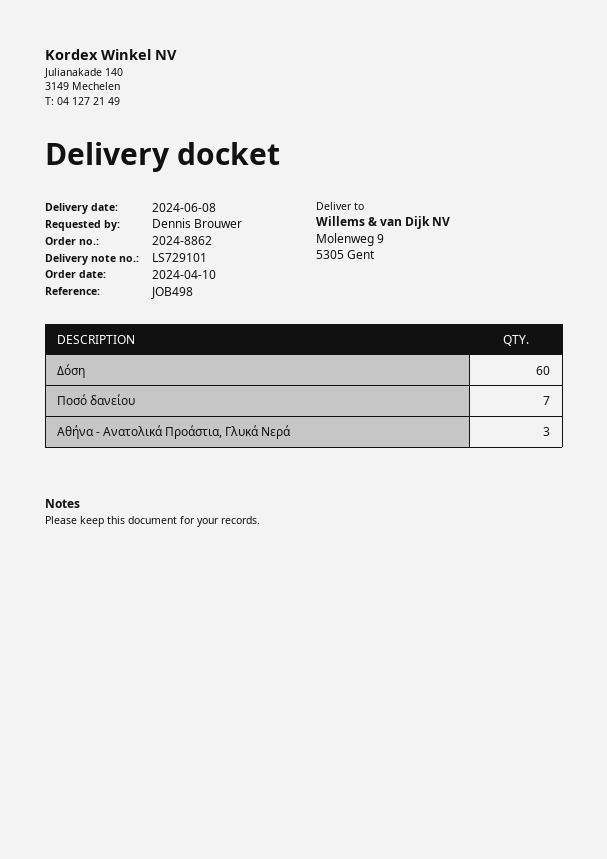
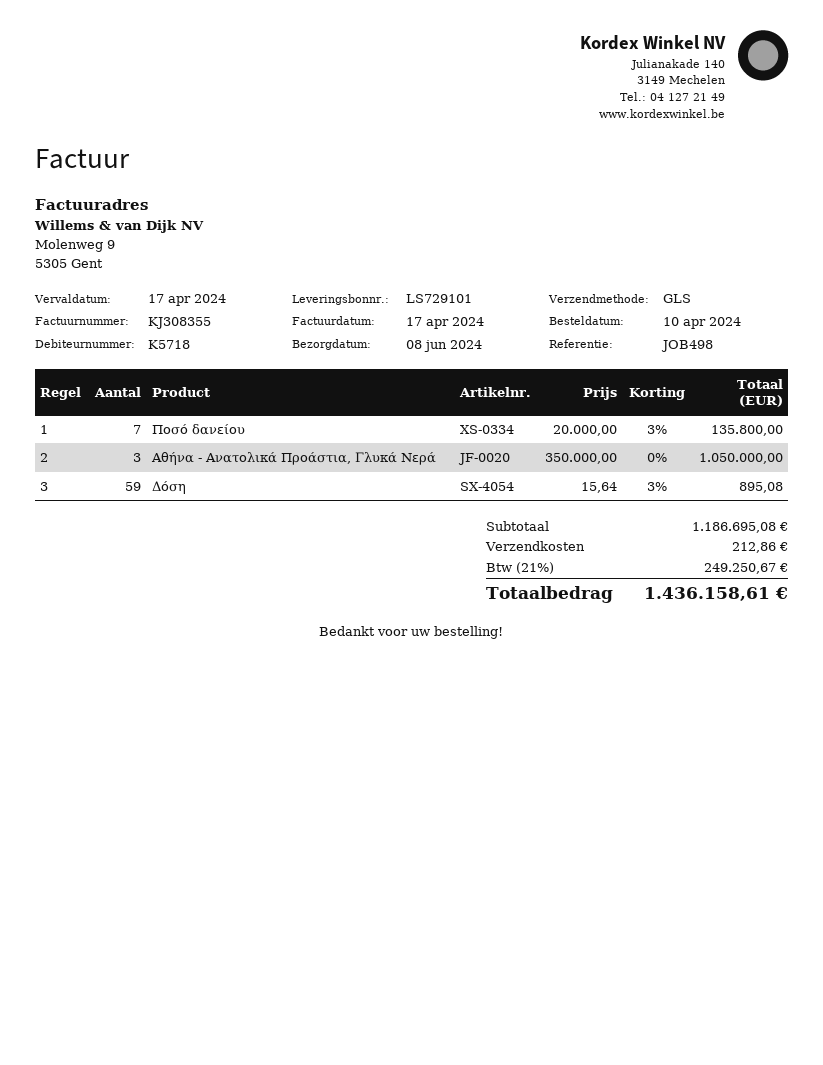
Δόση: 60 -> 59

